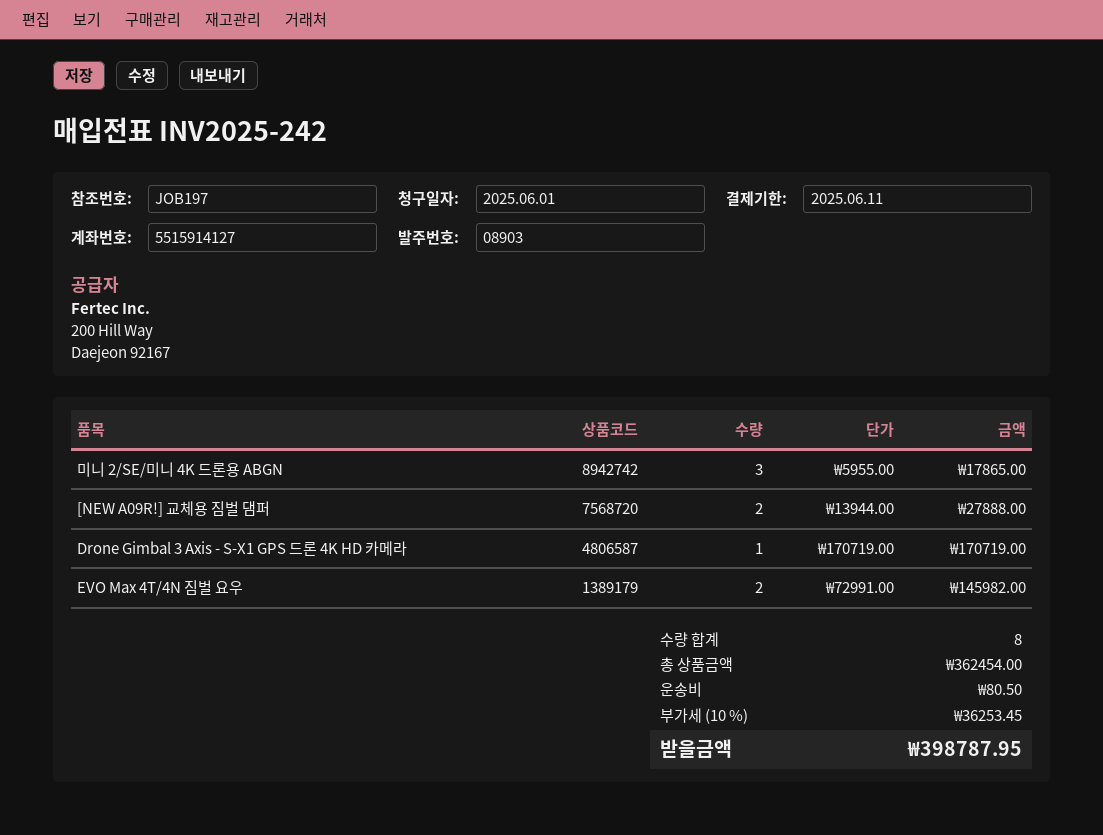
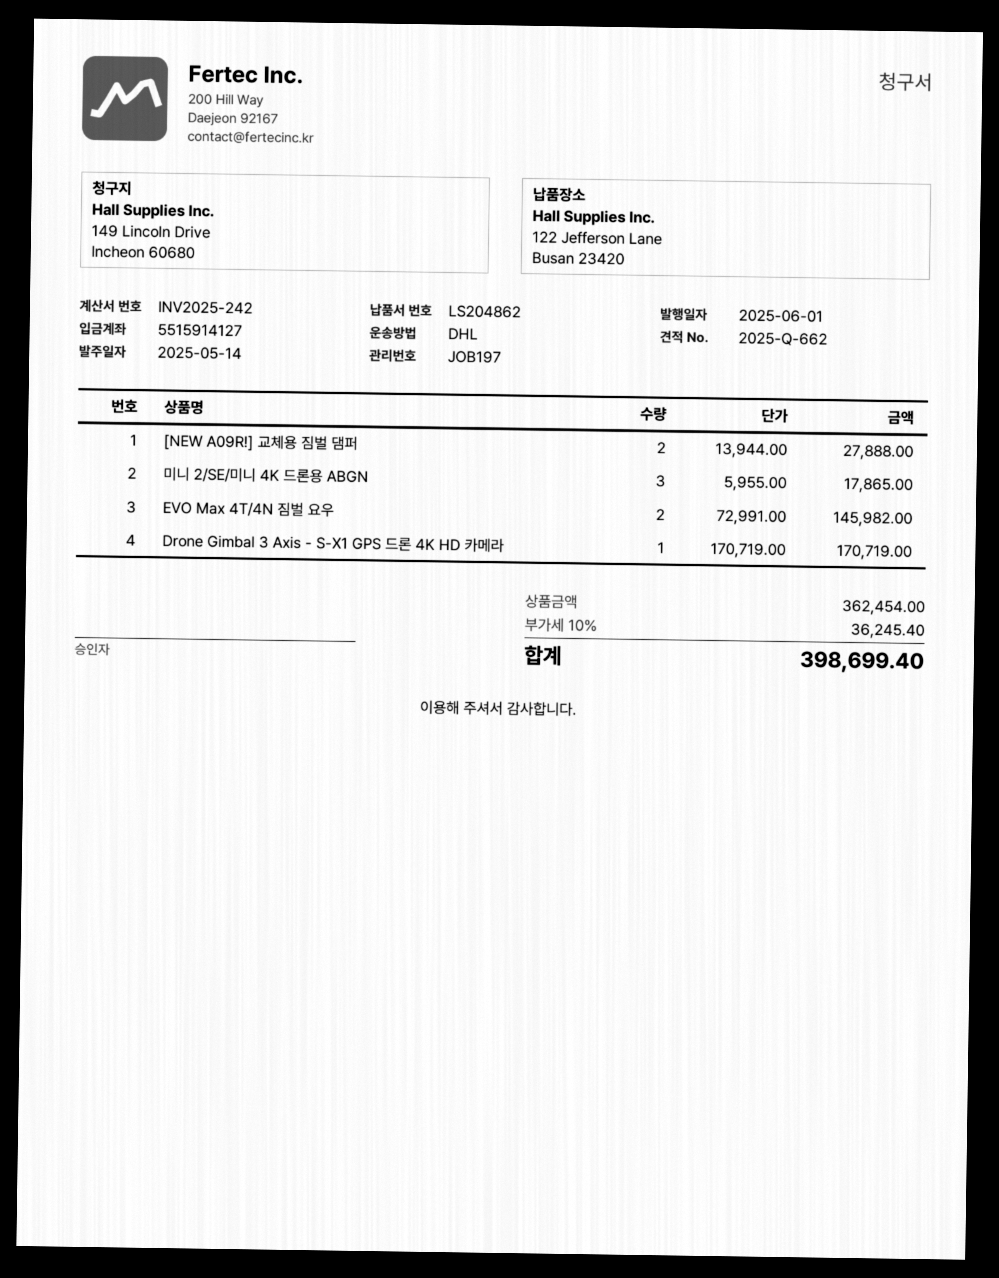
shipping: 80.50 -> none
tax: 10% = 36253.45 -> 10% = 36245.40
total: 398787.95 -> 398699.40

